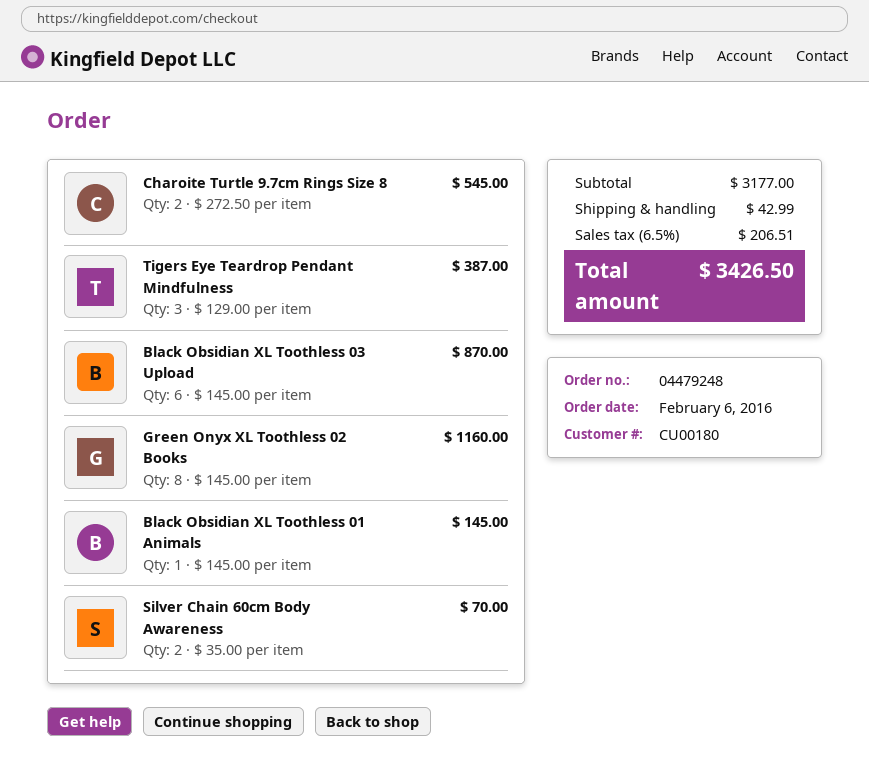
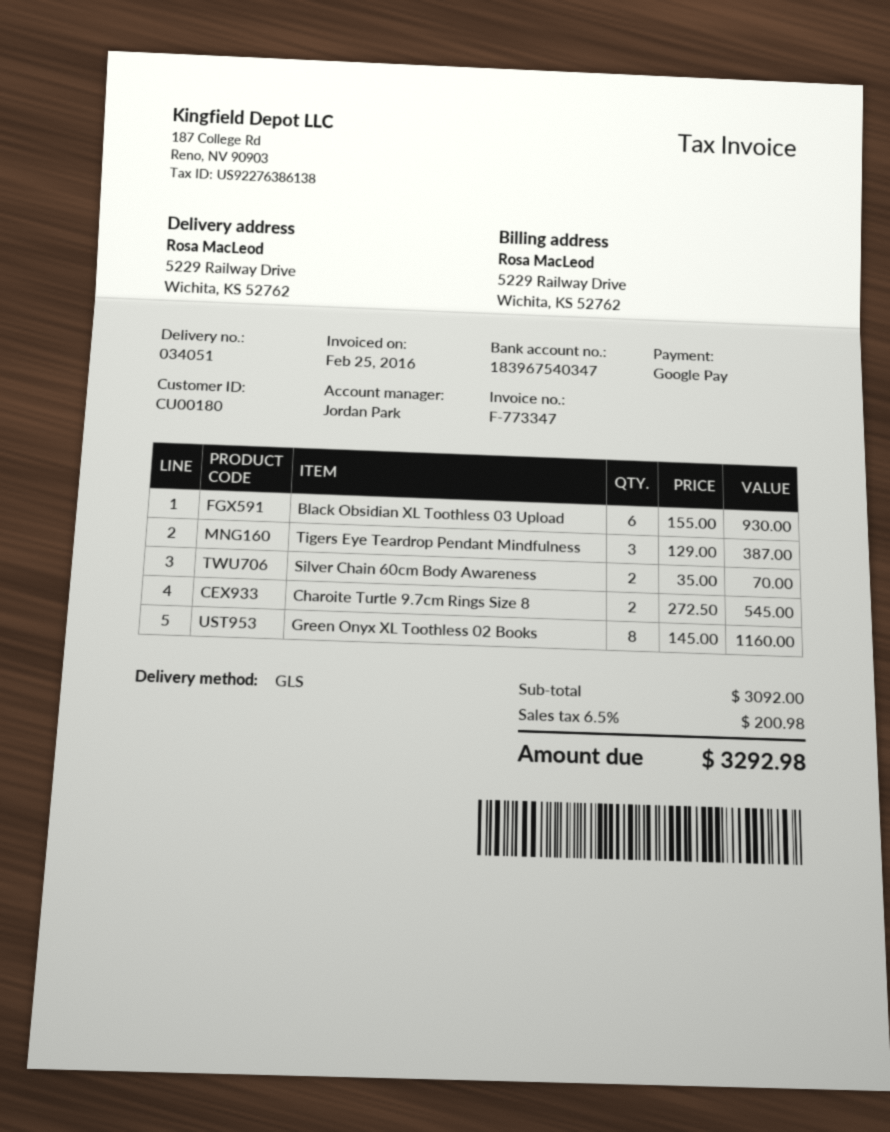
Black Obsidian XL Toothless 03 Upload: 6 x 145.00 = 870.00 -> 6 x 155.00 = 930.00
Black Obsidian XL Toothless 01 Animals: 1 x 145.00 = 145.00 -> none
subtotal: 3177.00 -> 3092.00
shipping: 42.99 -> none
tax: 6.5% = 206.51 -> 6.5% = 200.98
total: 3426.50 -> 3292.98

